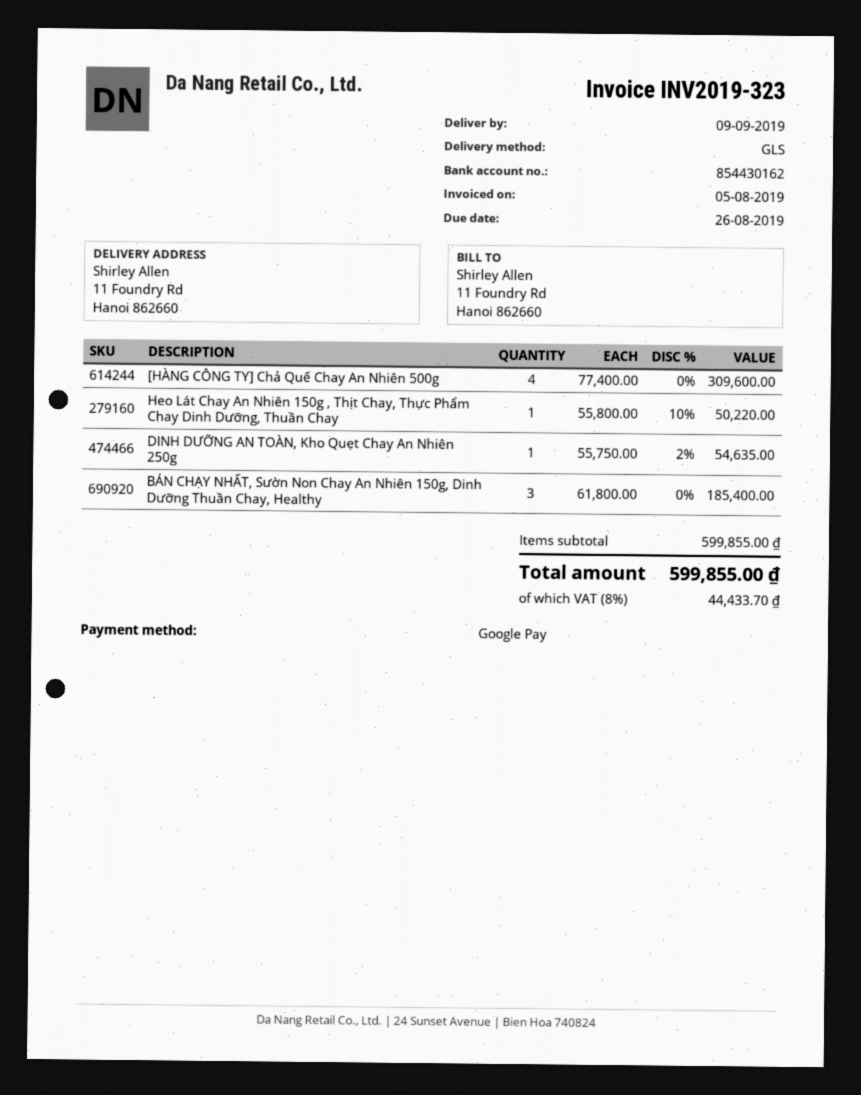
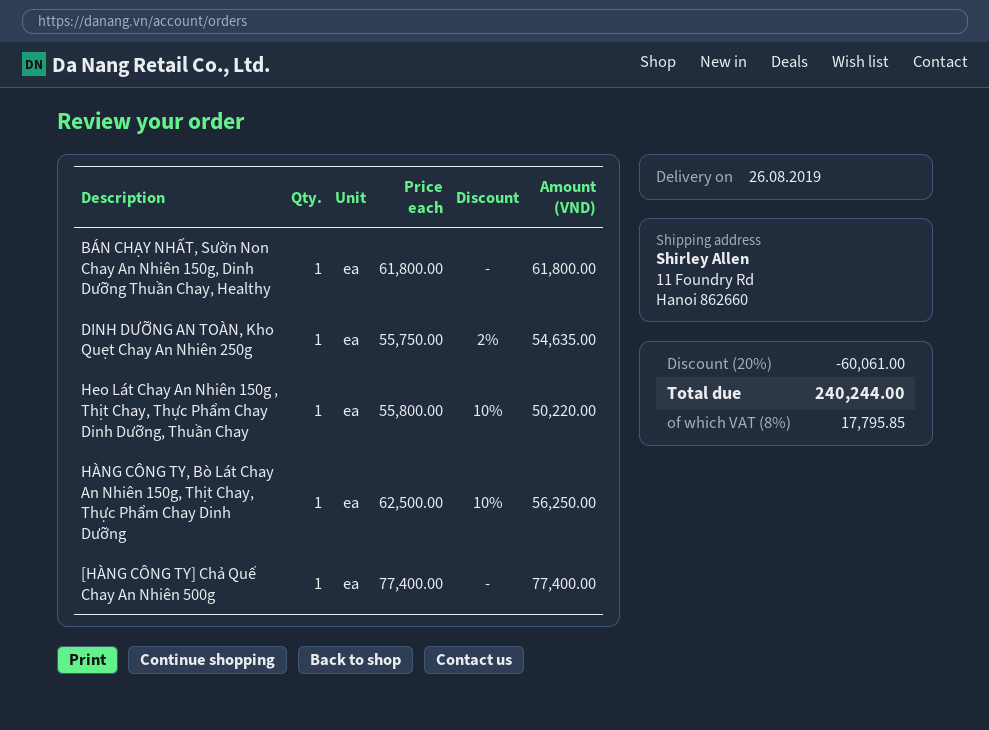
delivery date: 2019-09-09 -> 2019-08-26
[HÀNG CÔNG TY] Chả Quế Chay An Nhiên 500g: 4 x 77400.00 = 309600.00 -> 1 x 77400.00 = 77400.00
BÁN CHẠY NHẤT, Sườn Non Chay An Nhiên 150g, Dinh Dưỡng Thuần Chay, Healthy: 3 x 61800.00 = 185400.00 -> 1 x 61800.00 = 61800.00
HÀNG CÔNG TY, Bò Lát Chay An Nhiên 150g, Thịt Chay, Thực Phẩm Chay Dinh Dưỡng: none -> 1 x 62500.00 - 10% = 56250.00
discount: none -> 20% = 60061.00
tax: 8% = 44433.70 -> 8% = 17795.85
total: 599855.00 -> 240244.00

